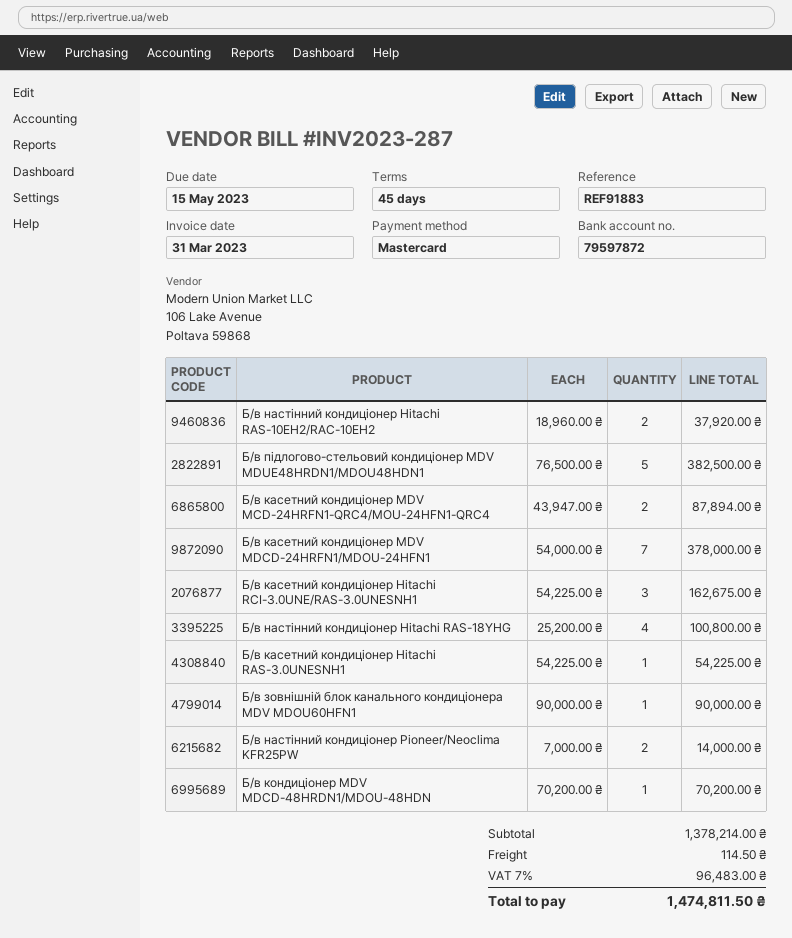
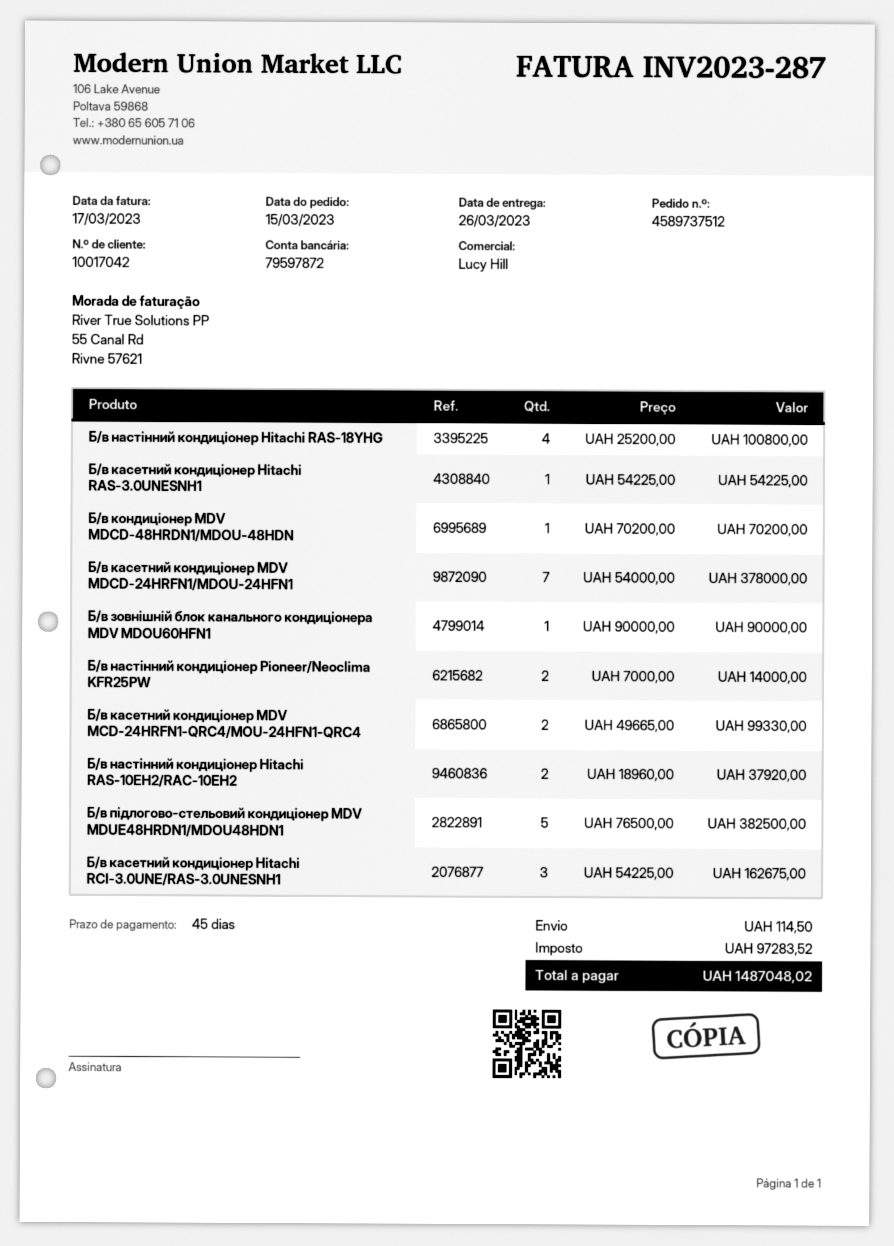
invoice date: 2023-03-31 -> 2023-03-17
Б/в касетний кондиціонер MDV MCD-24HRFN1-QRC4/MOU-24HFN1-QRC4: 2 x 43947.00 = 87894.00 -> 2 x 49665.00 = 99330.00
tax: 96483.00 -> 97283.52
total: 1474811.50 -> 1487048.02

